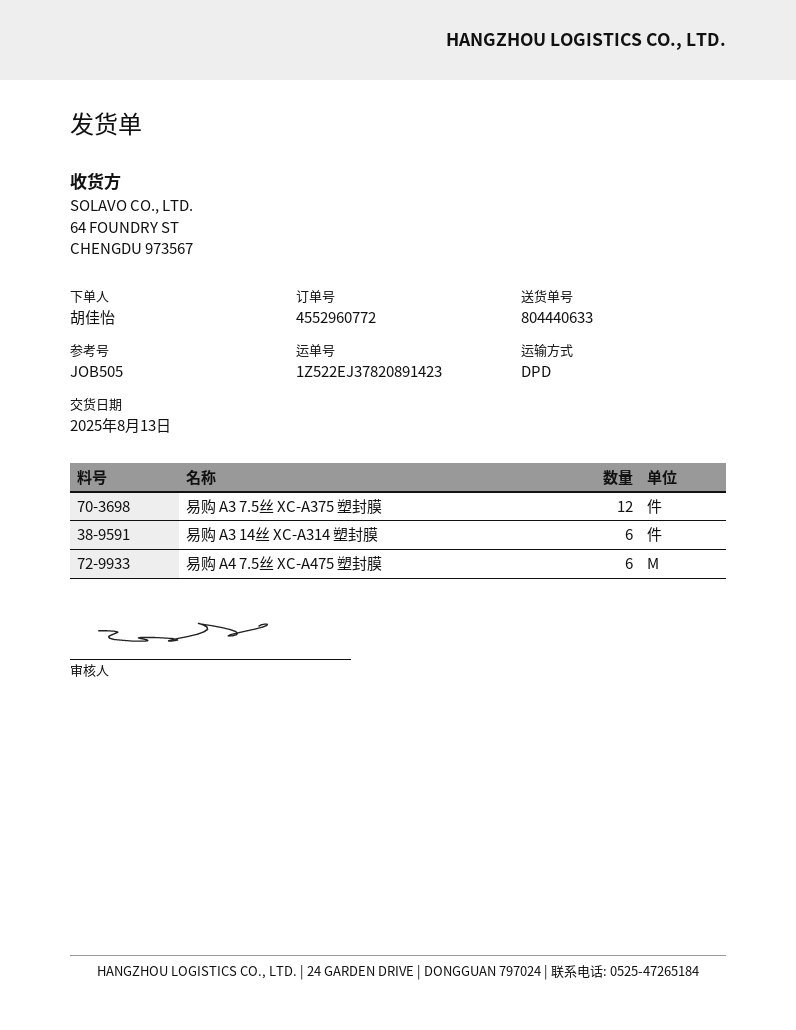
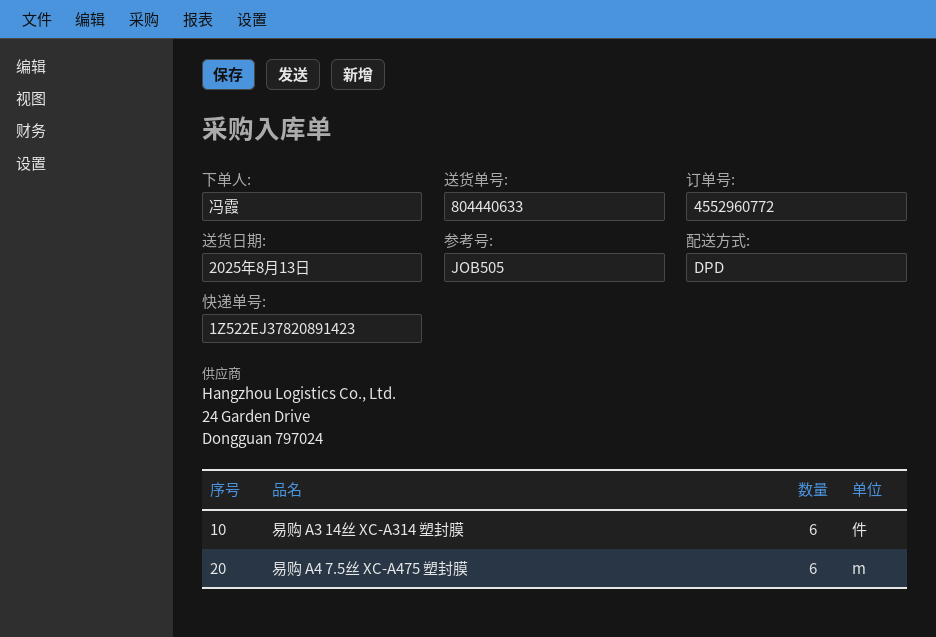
ordered by: 胡佳怡 -> 冯霞
易购 A3 7.5丝 XC-A375 塑封膜: 12 -> none

